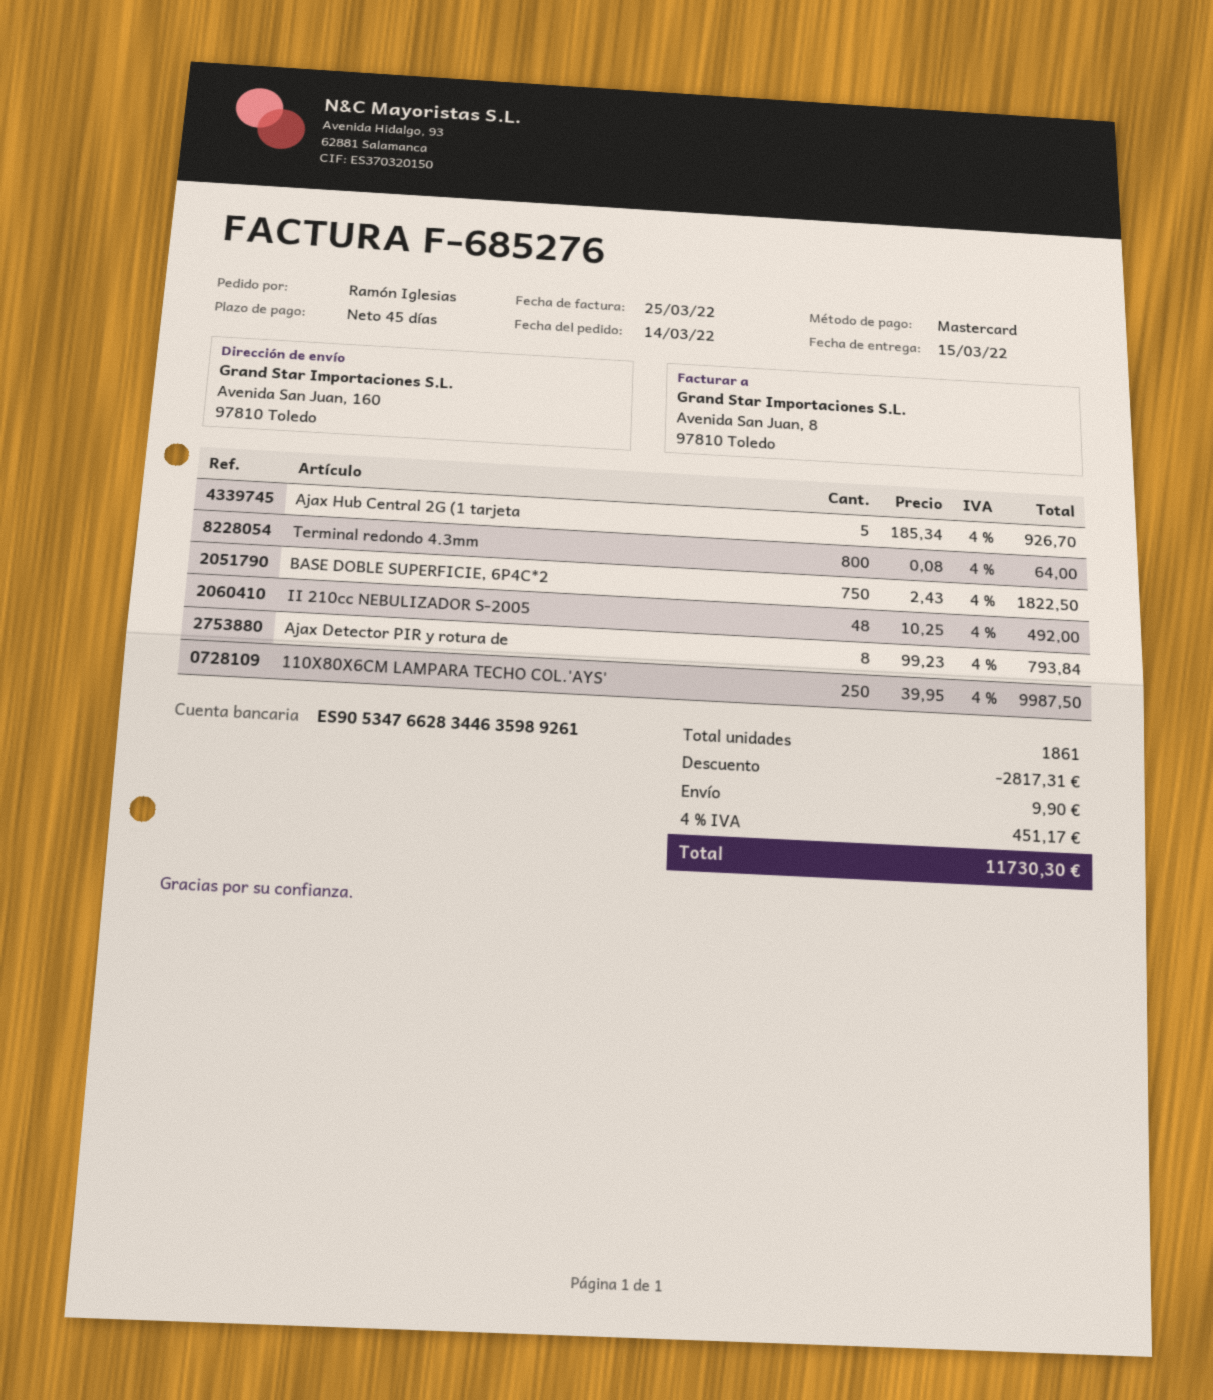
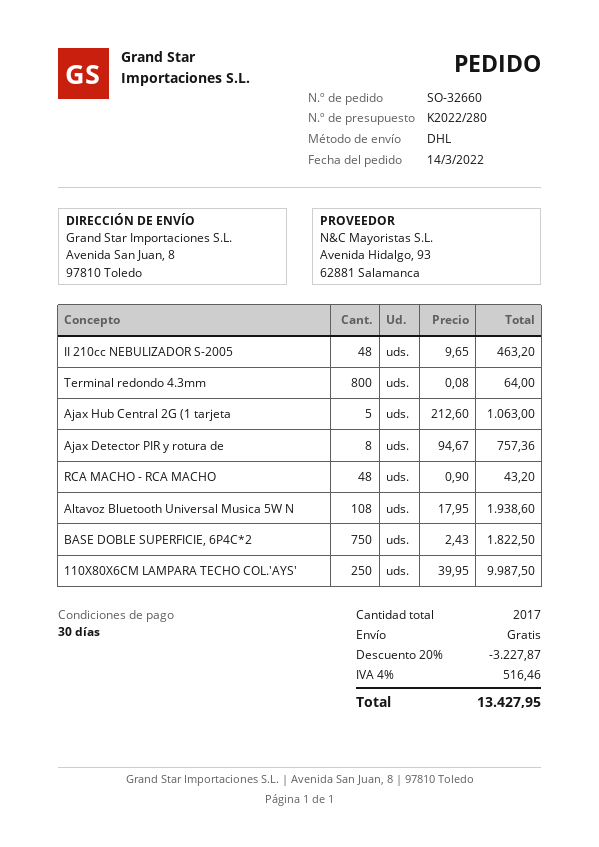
payment terms: 45 days -> 30 days
ship to: Avenida San Juan, 160, 97810 Toledo -> Avenida San Juan, 8, 97810 Toledo
Ajax Hub Central 2G (1 tarjeta: 5 x 185.34 = 926.70 -> 5 x 212.60 = 1063.00
II 210cc NEBULIZADOR S-2005: 48 x 10.25 = 492.00 -> 48 x 9.65 = 463.20
Ajax Detector PIR y rotura de: 8 x 99.23 = 793.84 -> 8 x 94.67 = 757.36
RCA MACHO - RCA MACHO: none -> 48 x 0.90 = 43.20
Altavoz Bluetooth Universal Musica 5W N: none -> 108 x 17.95 = 1938.60
total quantity: 1861 -> 2017
discount: 2817.31 -> 3227.87
shipping: 9.90 -> 0.00
tax: 4% = 451.17 -> 4% = 516.46
total: 11730.30 -> 13427.95

